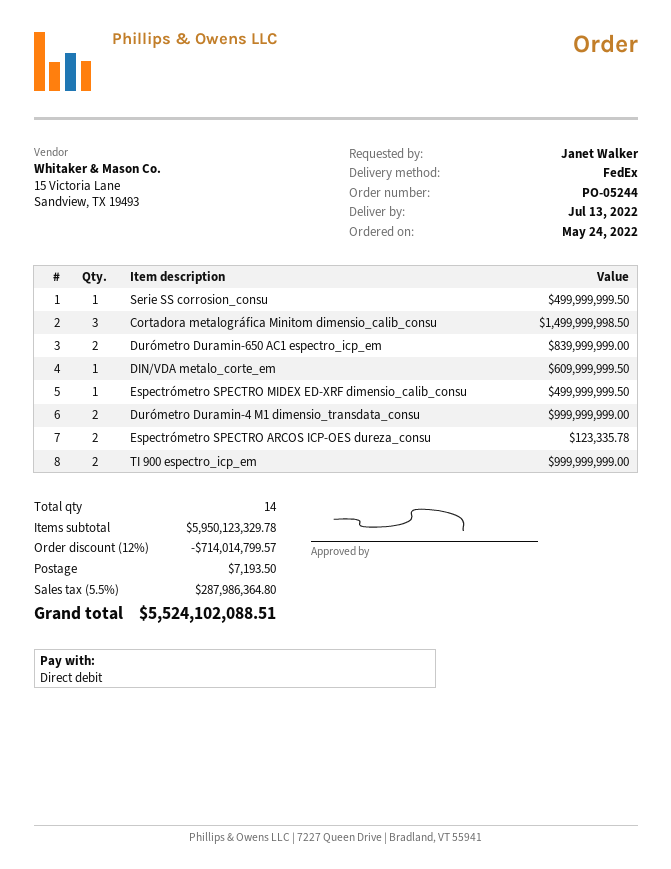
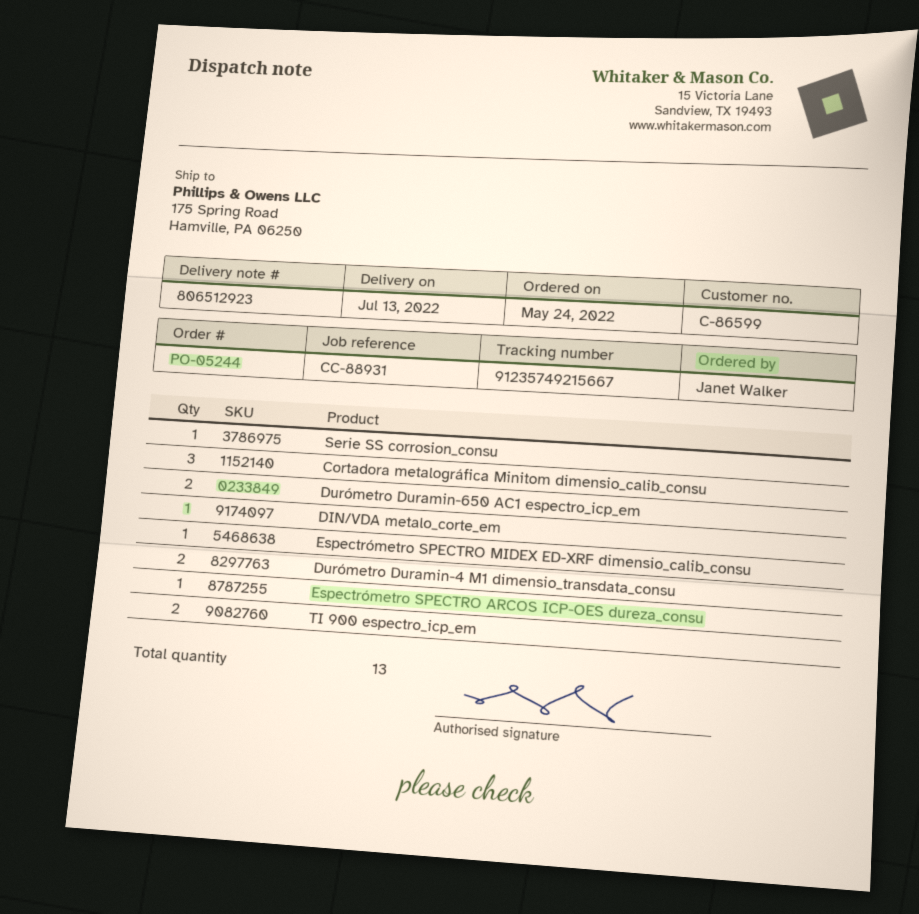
Espectrómetro SPECTRO ARCOS ICP-OES dureza_consu: 2 -> 1
total quantity: 14 -> 13

